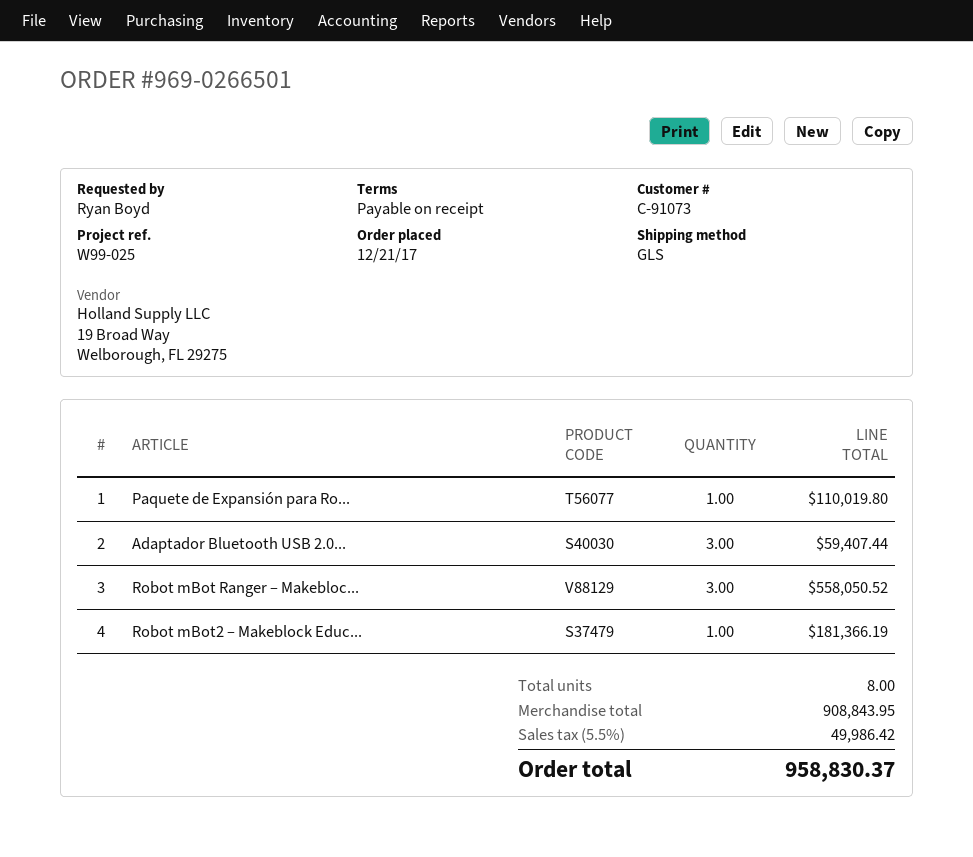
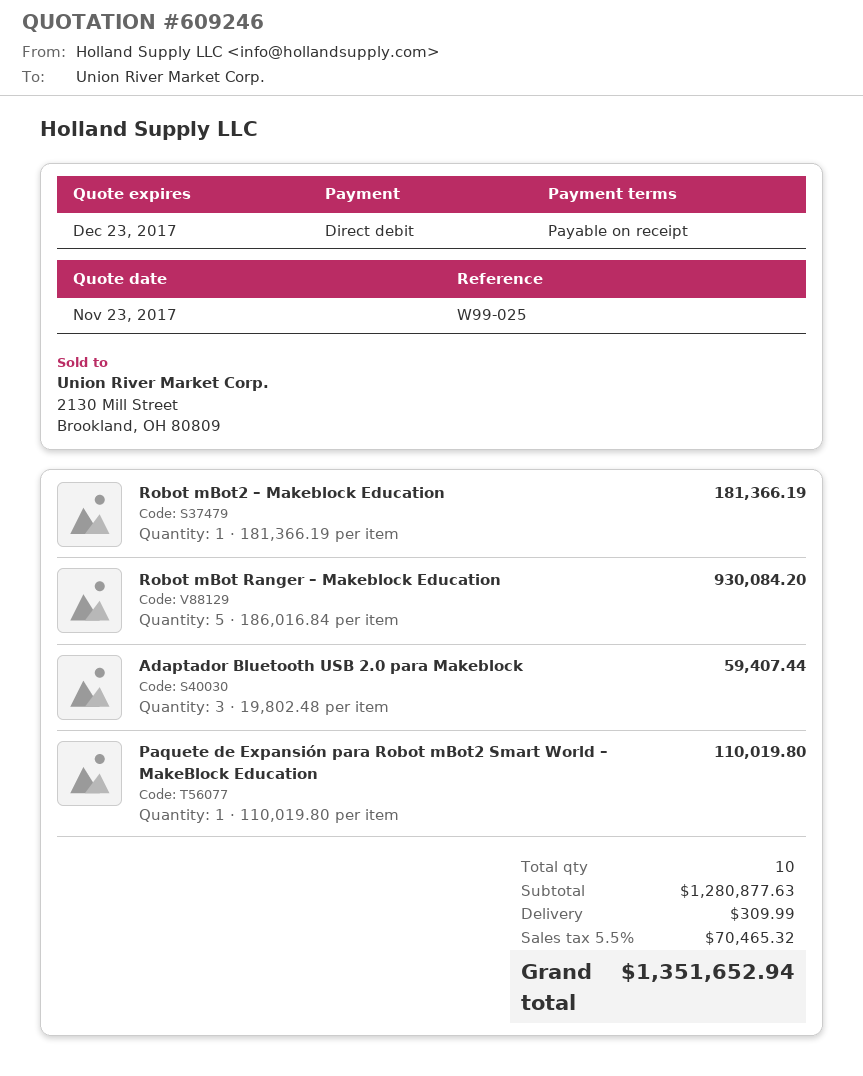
Robot mBot Ranger – Makebloc...: 3 for 558050.52 -> 5 for 930084.20
total quantity: 8 -> 10
subtotal: 908843.95 -> 1280877.63
shipping: none -> 309.99
tax: 5.5% = 49986.42 -> 5.5% = 70465.32
total: 958830.37 -> 1351652.94

